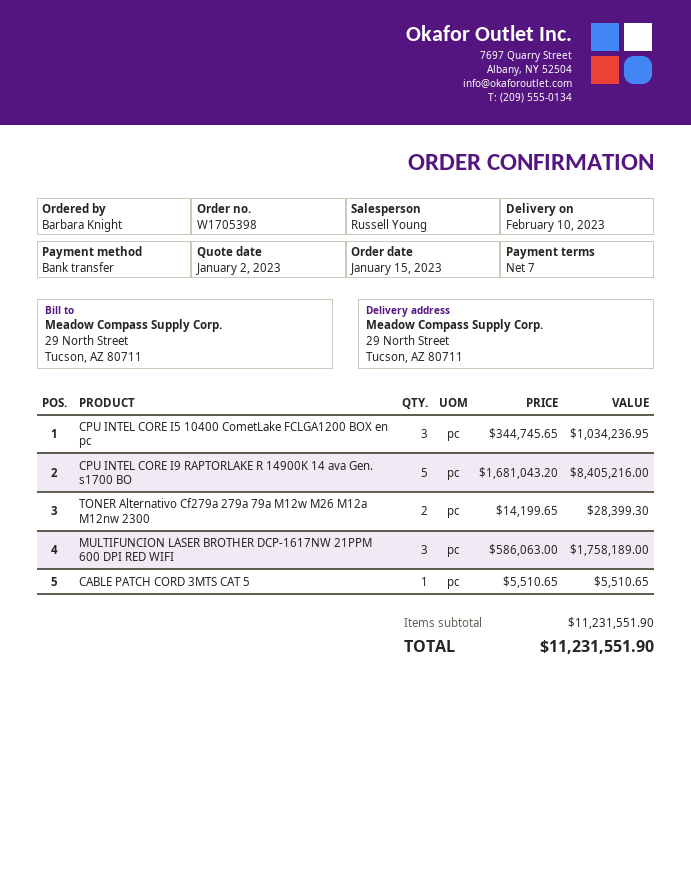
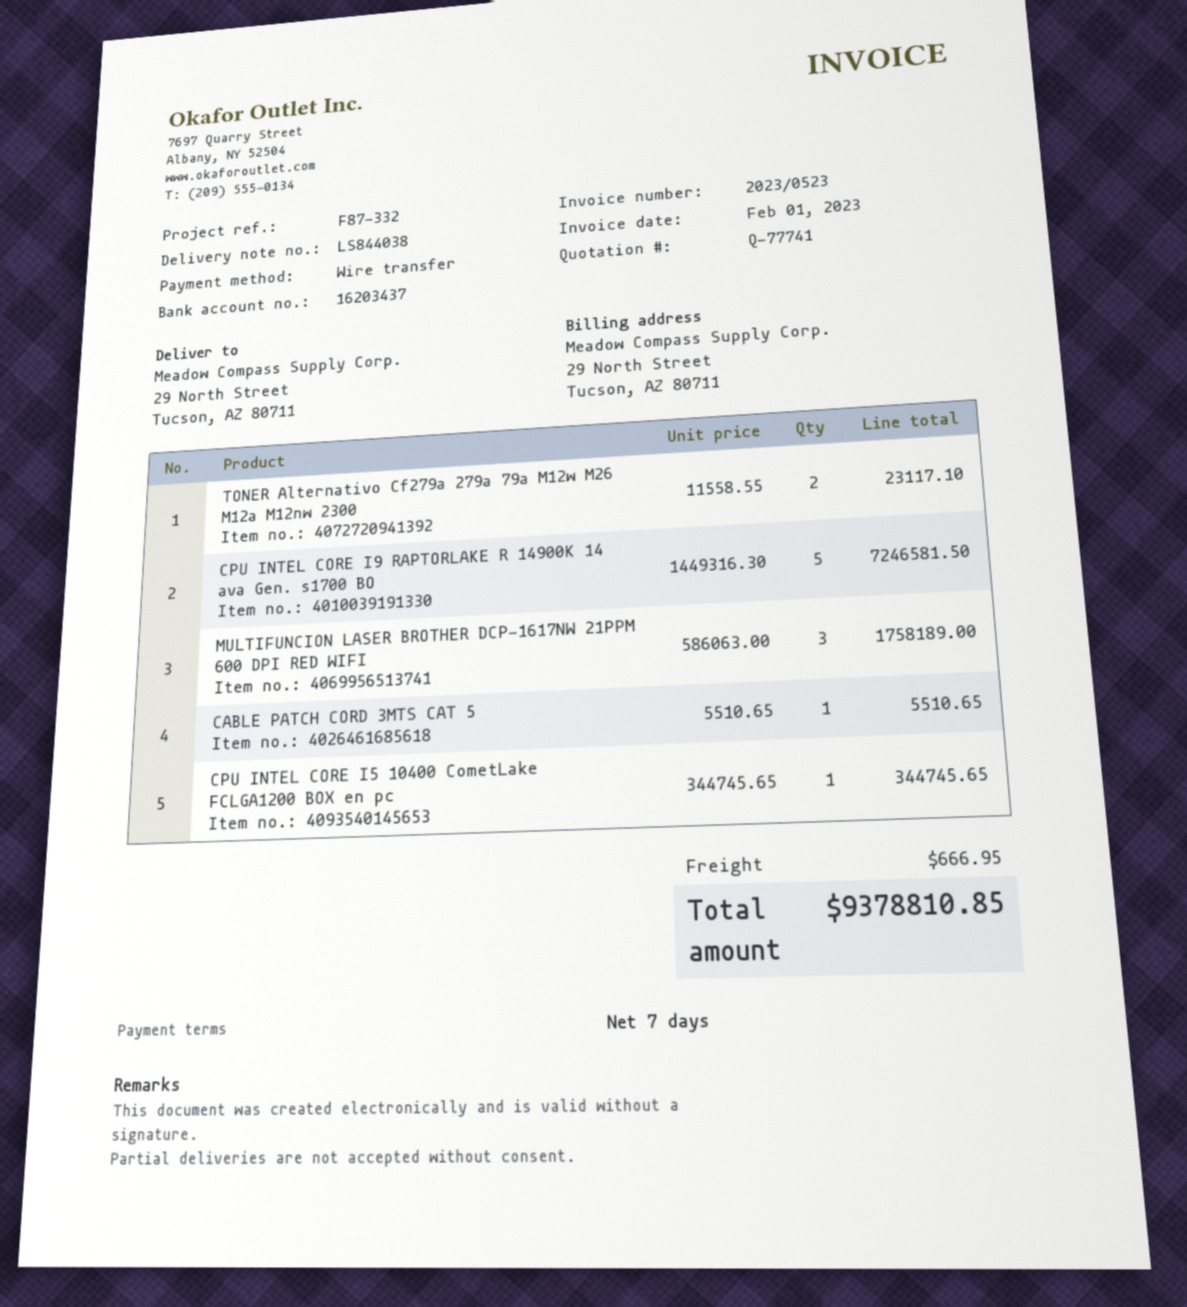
CPU INTEL CORE I5 10400 CometLake FCLGA1200 BOX en pc: 3 x 344745.65 = 1034236.95 -> 1 x 344745.65 = 344745.65
CPU INTEL CORE I9 RAPTORLAKE R 14900K 14 ava Gen. s1700 BO: 5 x 1681043.20 = 8405216.00 -> 5 x 1449316.30 = 7246581.50
TONER Alternativo Cf279a 279a 79a M12w M26 M12a M12nw 2300: 2 x 14199.65 = 28399.30 -> 2 x 11558.55 = 23117.10
shipping: none -> 666.95
total: 11231551.90 -> 9378810.85

